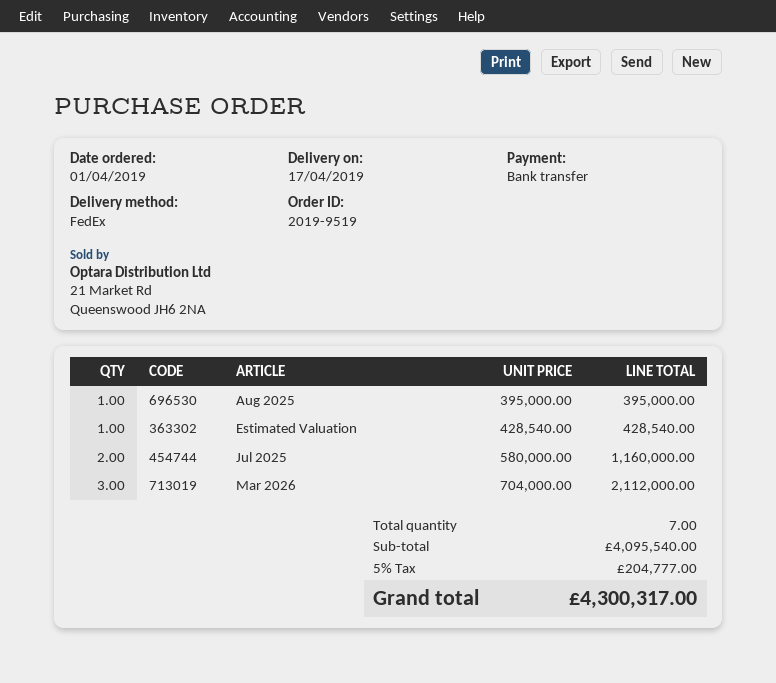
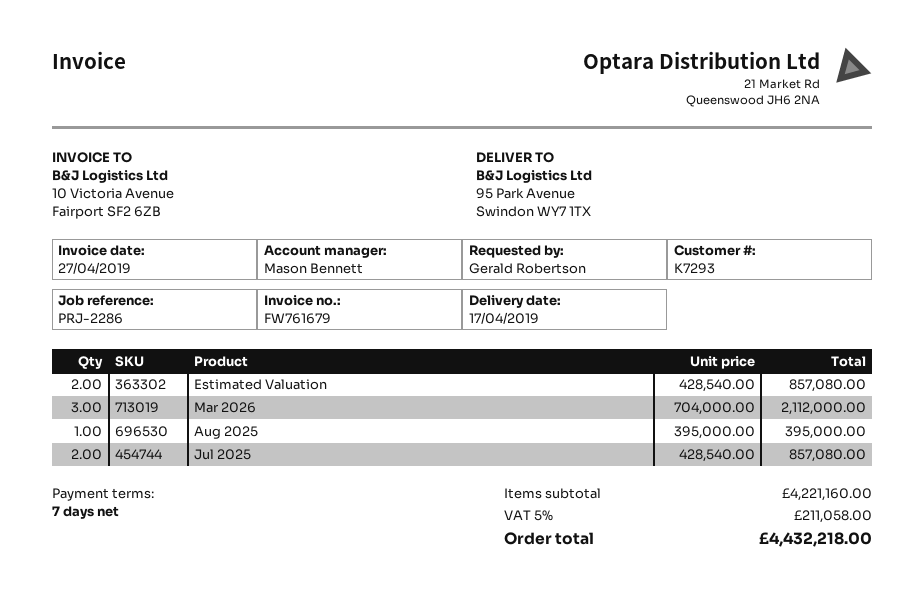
Estimated Valuation: 1 x 428540.00 = 428540.00 -> 2 x 428540.00 = 857080.00
Jul 2025: 2 x 580000.00 = 1160000.00 -> 2 x 428540.00 = 857080.00
subtotal: 4095540.00 -> 4221160.00
tax: 5% = 204777.00 -> 5% = 211058.00
total: 4300317.00 -> 4432218.00

